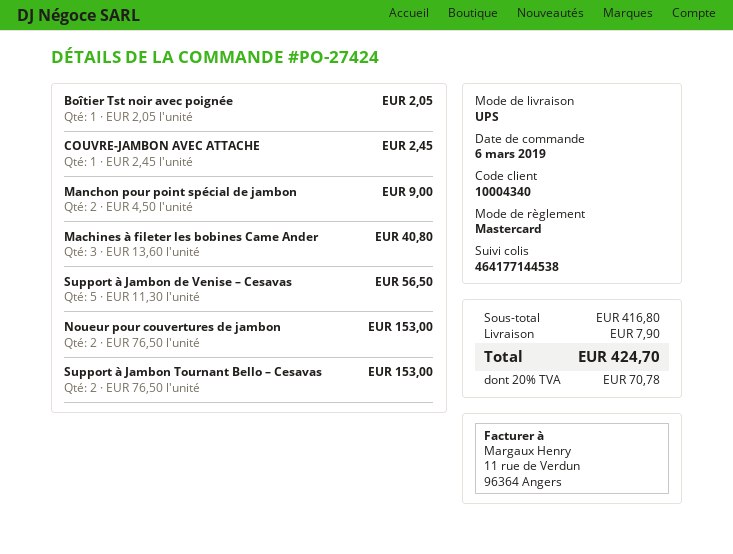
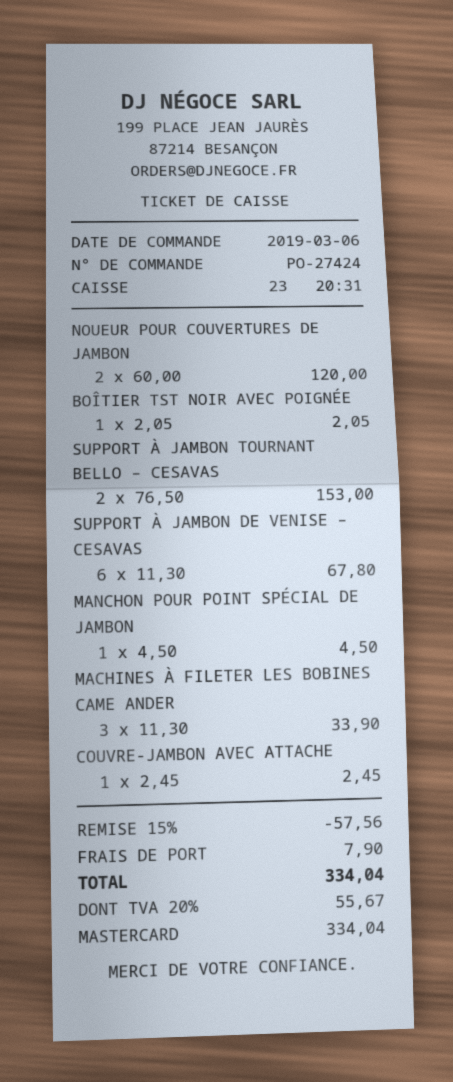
Manchon pour point spécial de jambon: 2 x 4.50 = 9.00 -> 1 x 4.50 = 4.50
Machines à fileter les bobines Came Ander: 3 x 13.60 = 40.80 -> 3 x 11.30 = 33.90
Support à Jambon de Venise – Cesavas: 5 x 11.30 = 56.50 -> 6 x 11.30 = 67.80
Noueur pour couvertures de jambon: 2 x 76.50 = 153.00 -> 2 x 60.00 = 120.00
discount: none -> 15% = 57.56
tax: 20% = 70.78 -> 20% = 55.67
total: 424.70 -> 334.04

